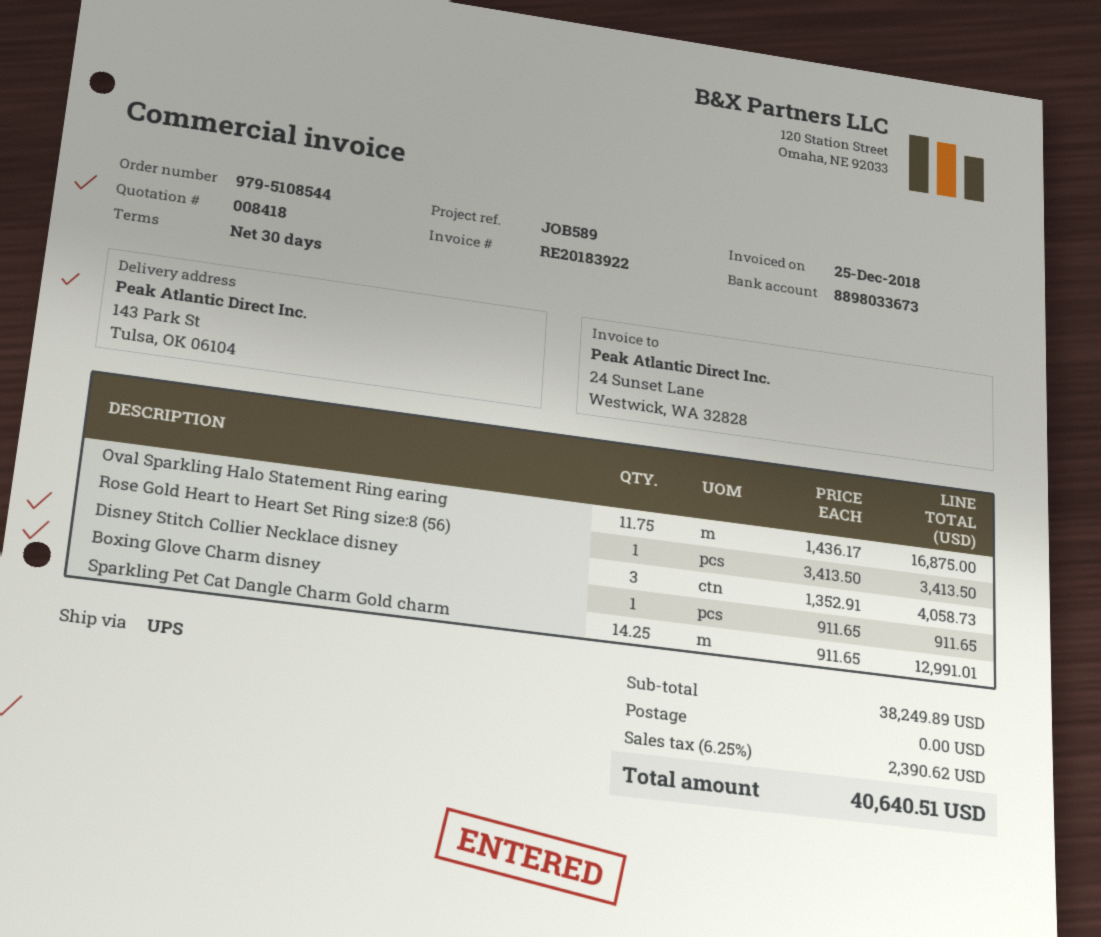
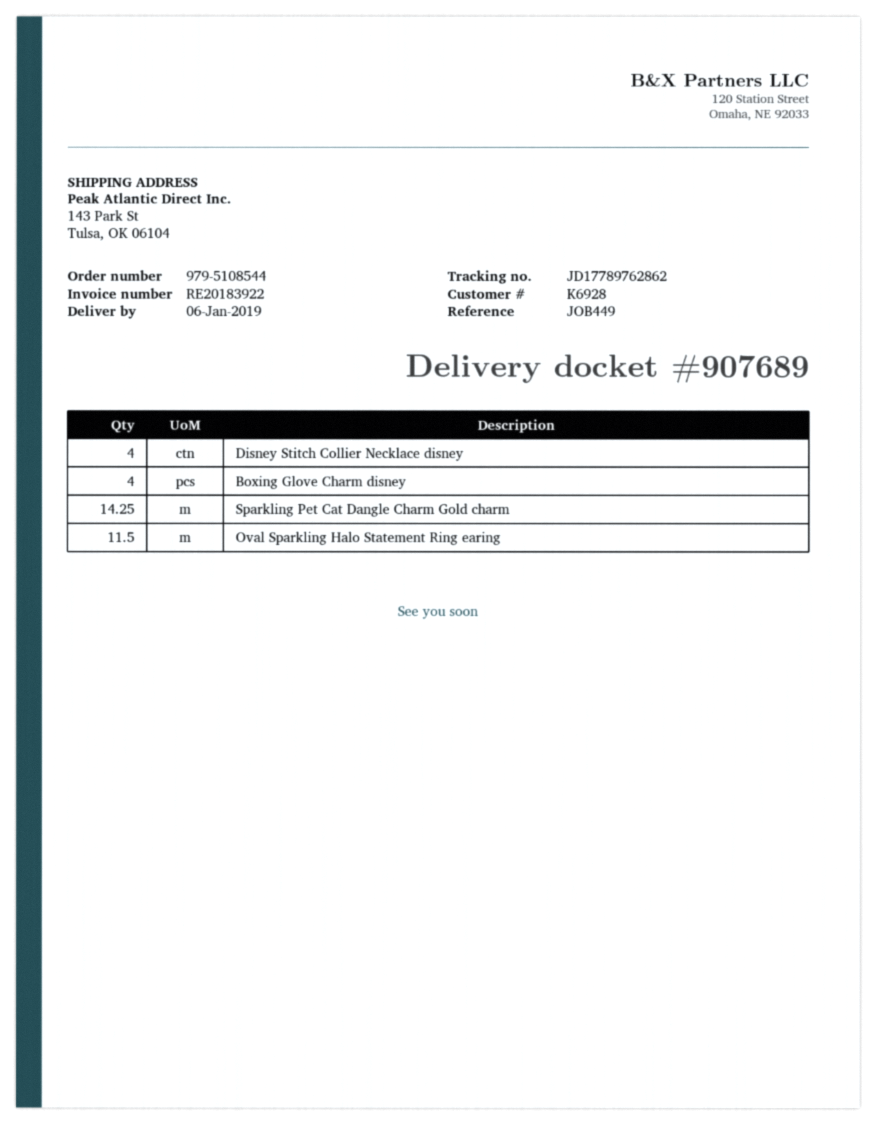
reference: JOB589 -> JOB449
Oval Sparkling Halo Statement Ring earing: 11.75 -> 11.5
Rose Gold Heart to Heart Set Ring size:8 (56): 1 -> none
Disney Stitch Collier Necklace disney: 3 -> 4
Boxing Glove Charm disney: 1 -> 4

